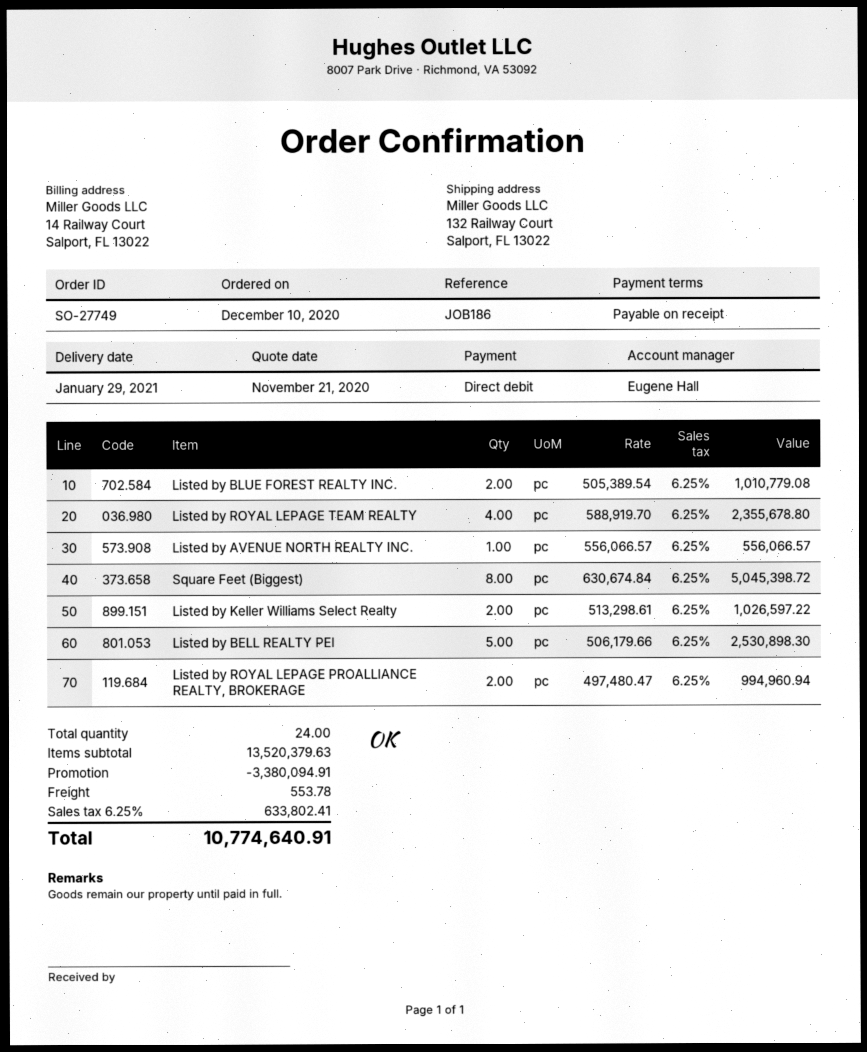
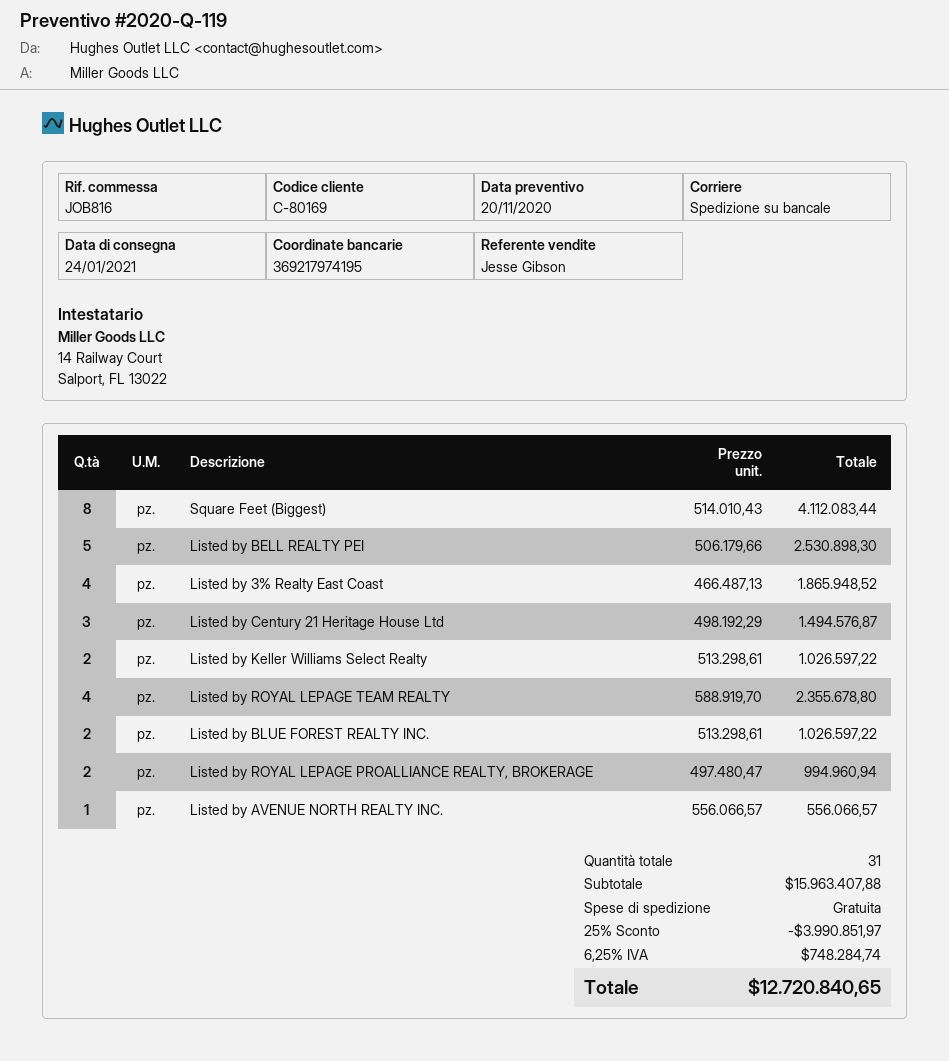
quote date: 2020-11-21 -> 2020-11-20
delivery date: 2021-01-29 -> 2021-01-24
reference: JOB186 -> JOB816
sales rep: Eugene Hall -> Jesse Gibson
Listed by BLUE FOREST REALTY INC.: 2 x 505389.54 = 1010779.08 -> 2 x 513298.61 = 1026597.22
Square Feet (Biggest): 8 x 630674.84 = 5045398.72 -> 8 x 514010.43 = 4112083.44
Listed by 3% Realty East Coast: none -> 4 x 466487.13 = 1865948.52
Listed by Century 21 Heritage House Ltd: none -> 3 x 498192.29 = 1494576.87
total quantity: 24 -> 31
subtotal: 13520379.63 -> 15963407.88
discount: 3380094.91 -> 3990851.97
shipping: 553.78 -> 0.00
tax: 6.25% = 633802.41 -> 6.25% = 748284.74
total: 10774640.91 -> 12720840.65

